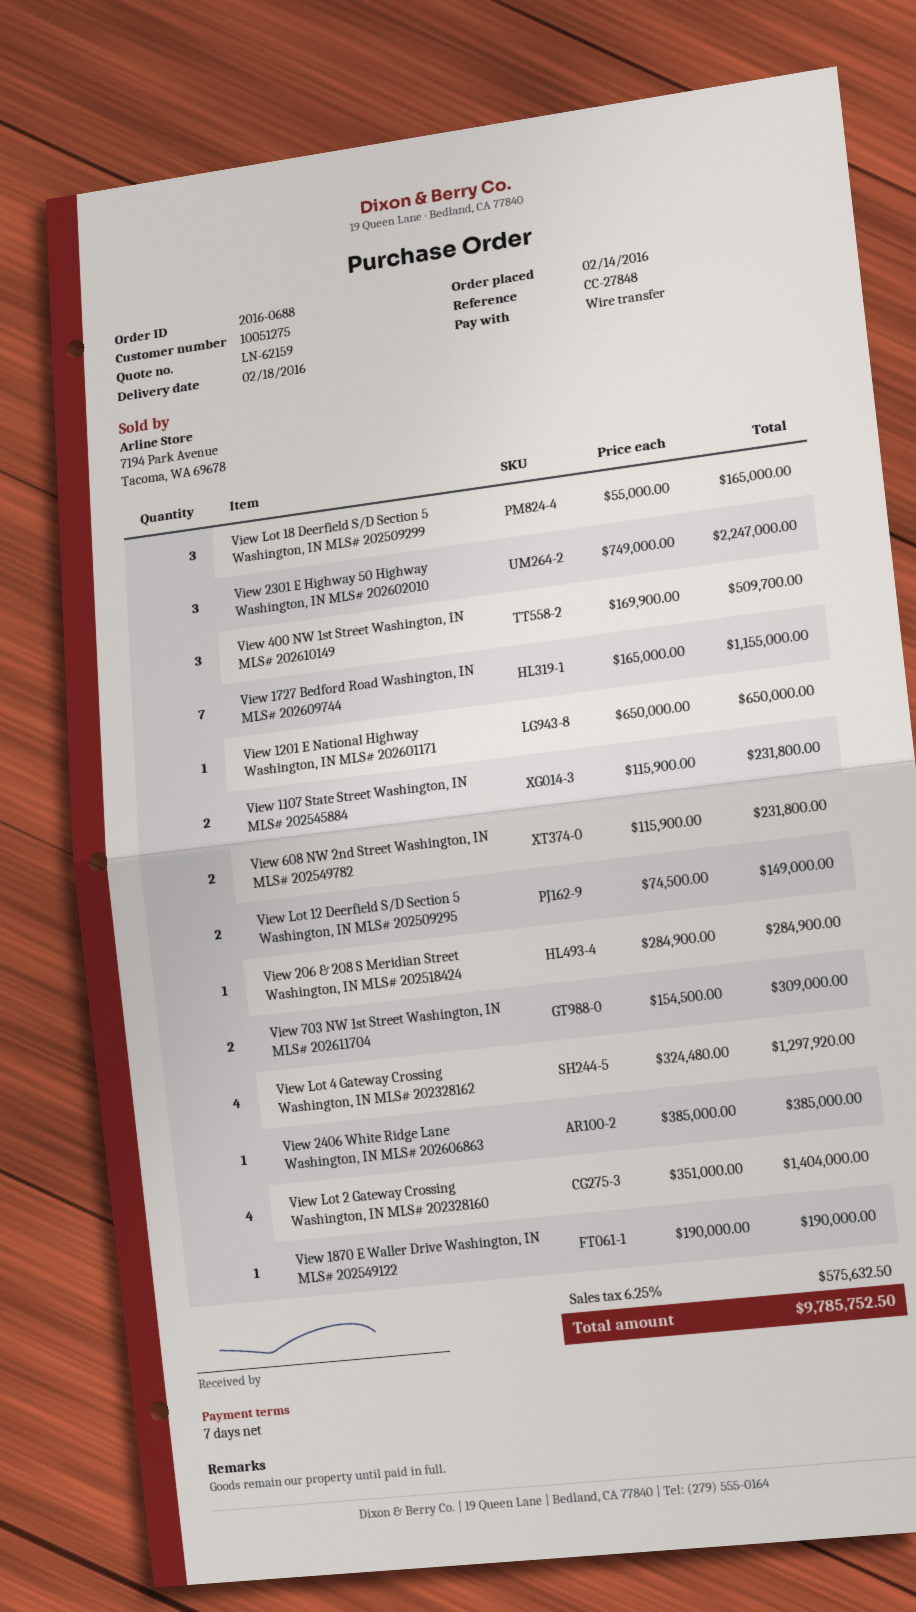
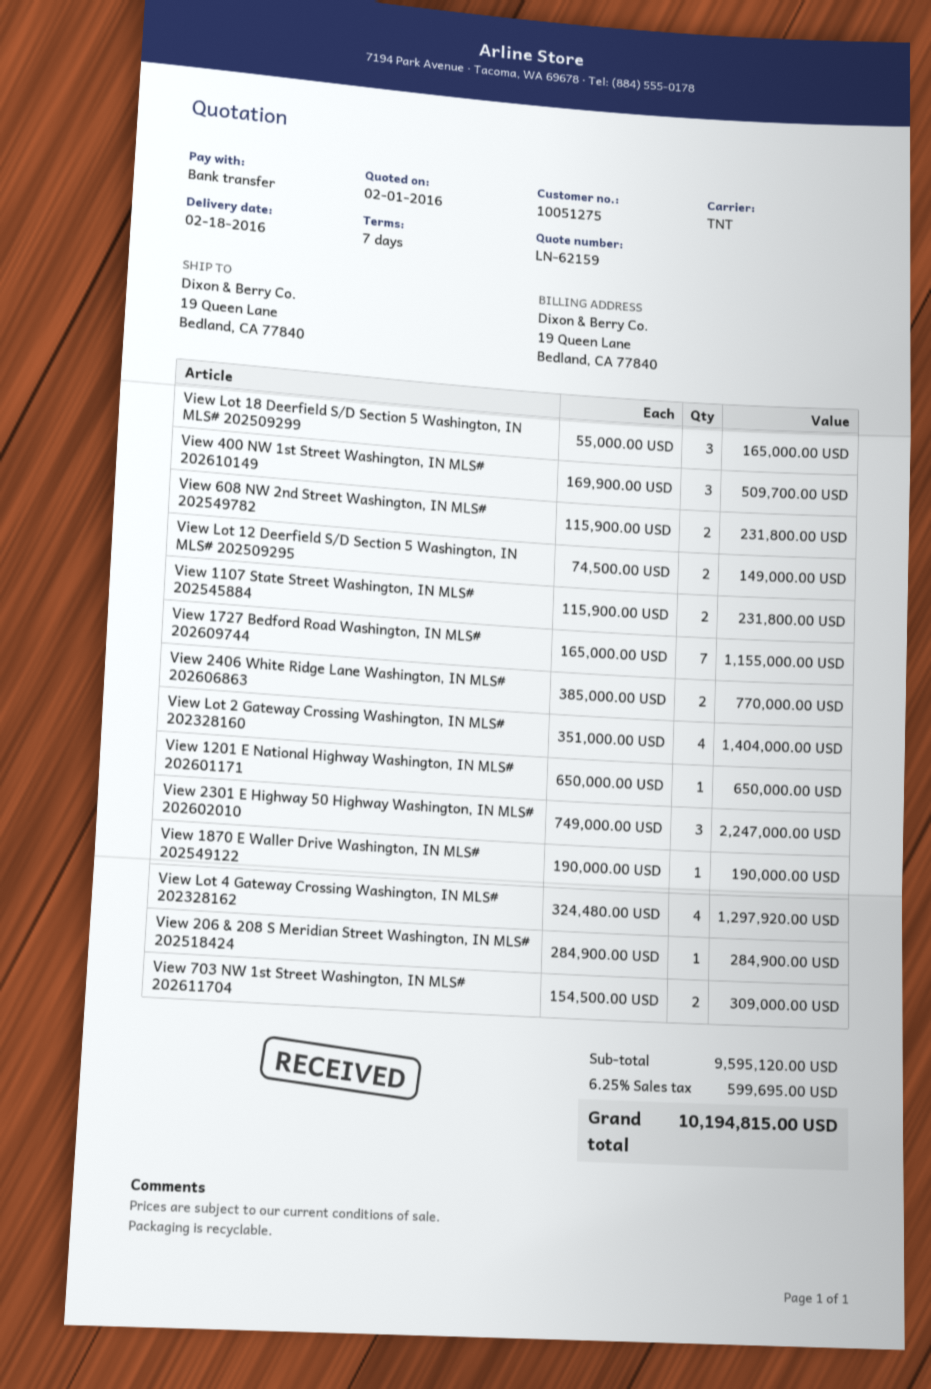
View 2406 White Ridge Lane Washington, IN MLS# 202606863: 1 x 385000.00 = 385000.00 -> 2 x 385000.00 = 770000.00
tax: 6.25% = 575632.50 -> 6.25% = 599695.00
total: 9785752.50 -> 10194815.00

